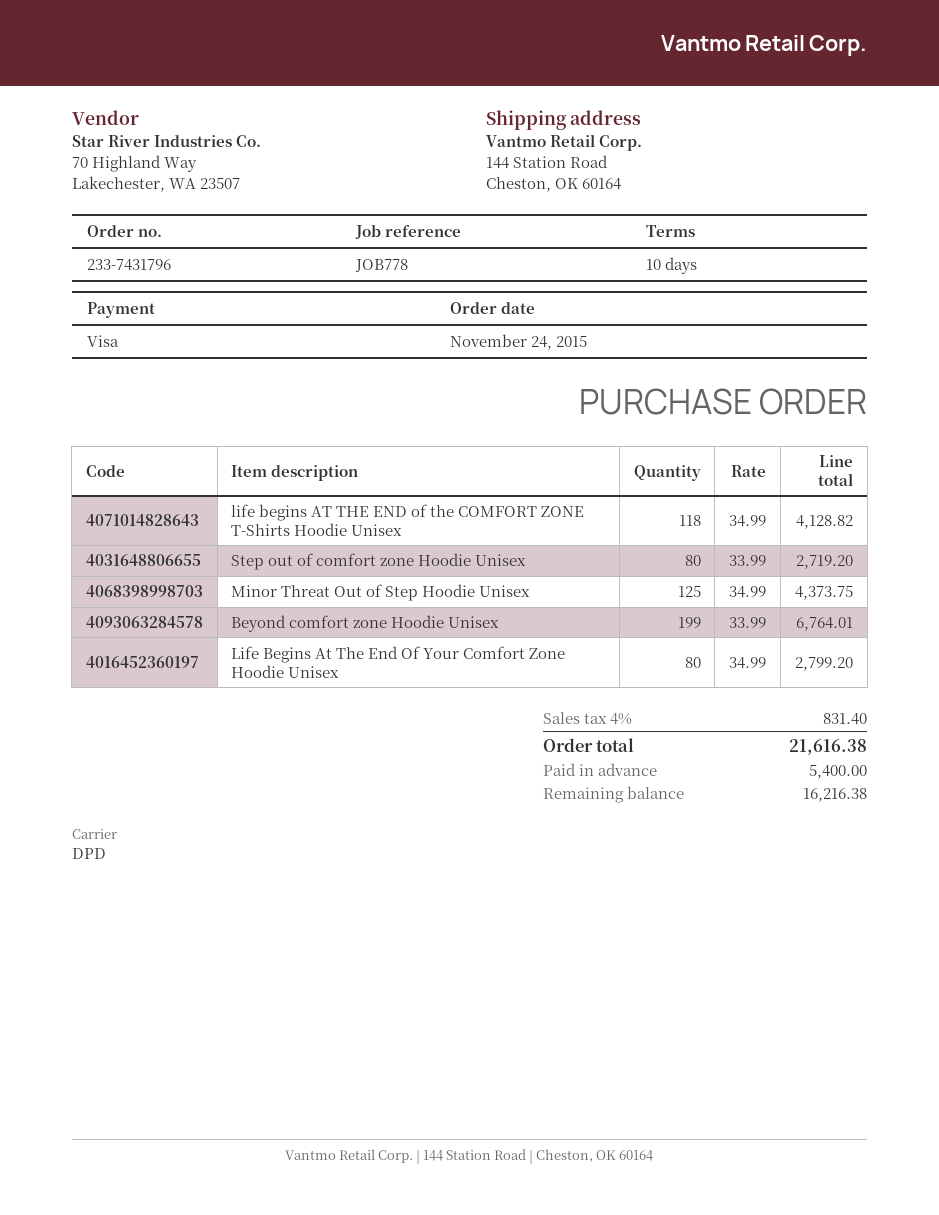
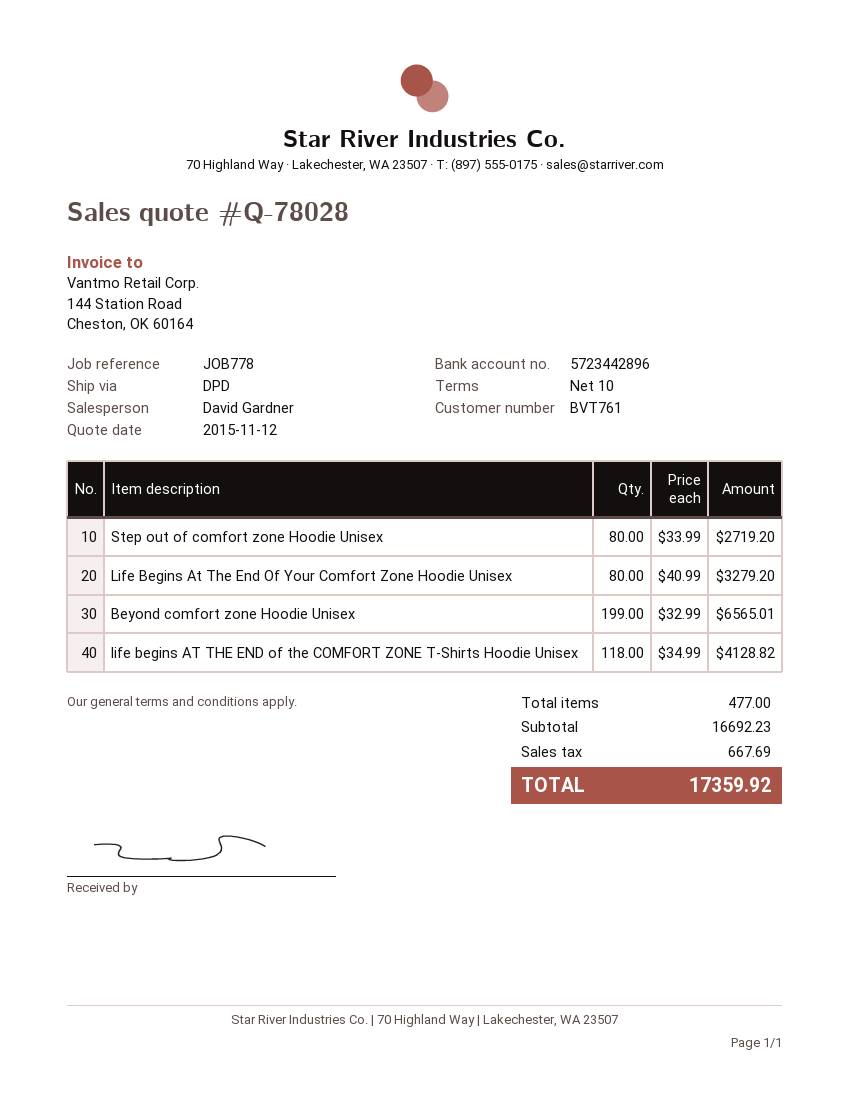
Minor Threat Out of Step Hoodie Unisex: 125 x 34.99 = 4373.75 -> none
Beyond comfort zone Hoodie Unisex: 199 x 33.99 = 6764.01 -> 199 x 32.99 = 6565.01
Life Begins At The End Of Your Comfort Zone Hoodie Unisex: 80 x 34.99 = 2799.20 -> 80 x 40.99 = 3279.20
tax: 831.40 -> 667.69
total: 21616.38 -> 17359.92

